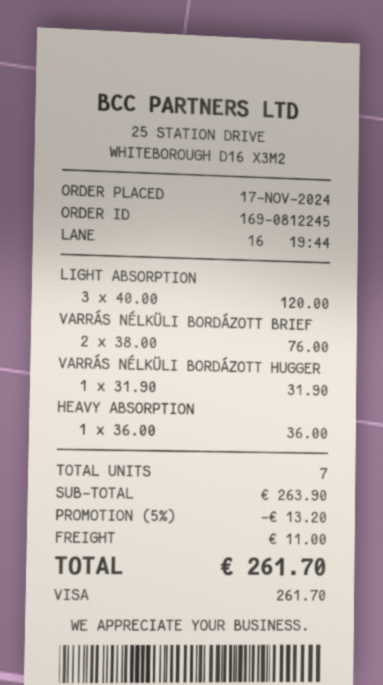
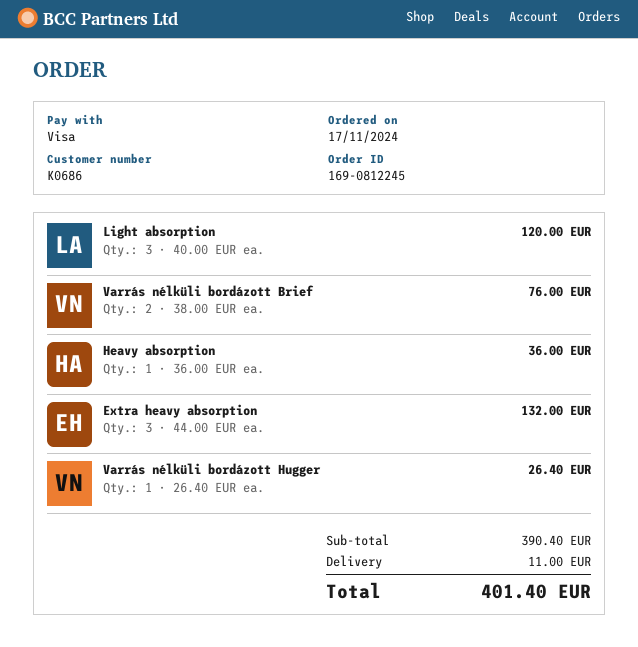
VARRÁS NÉLKÜLI BORDÁZOTT HUGGER: 1 x 31.90 = 31.90 -> 1 x 26.40 = 26.40
Extra heavy absorption: none -> 3 x 44.00 = 132.00
subtotal: 263.90 -> 390.40
discount: 5% = 13.20 -> none
total: 261.70 -> 401.40

